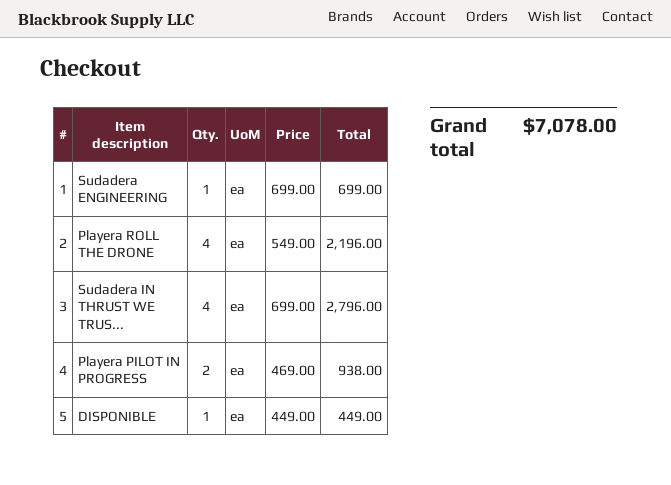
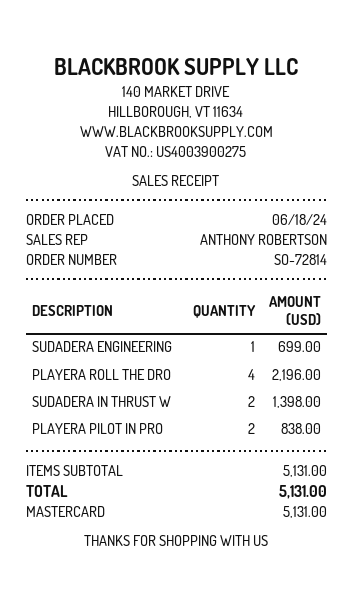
Sudadera IN THRUST WE TRUS...: 4 for 2796.00 -> 2 for 1398.00
Playera PILOT IN PROGRESS: 2 for 938.00 -> 2 for 838.00
DISPONIBLE: 1 for 449.00 -> none
total: 7078.00 -> 5131.00

